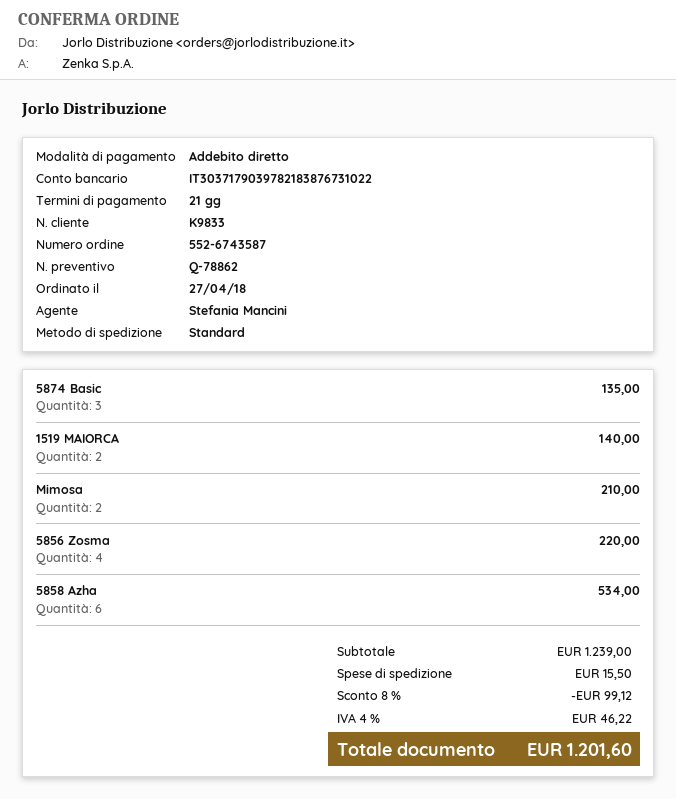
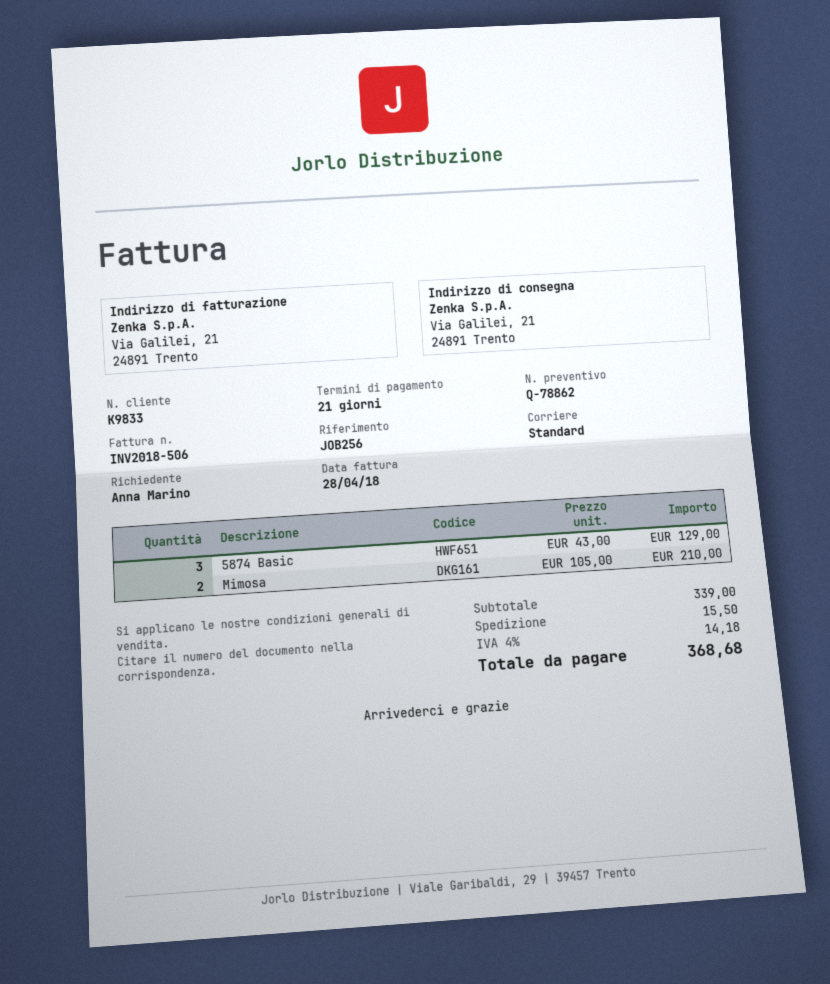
5874 Basic: 3 for 135.00 -> 3 for 129.00
1519 MAIORCA: 2 for 140.00 -> none
5856 Zosma: 4 for 220.00 -> none
5858 Azha: 6 for 534.00 -> none
subtotal: 1239.00 -> 339.00
discount: 8% = 99.12 -> none
tax: 4% = 46.22 -> 4% = 14.18
total: 1201.60 -> 368.68

